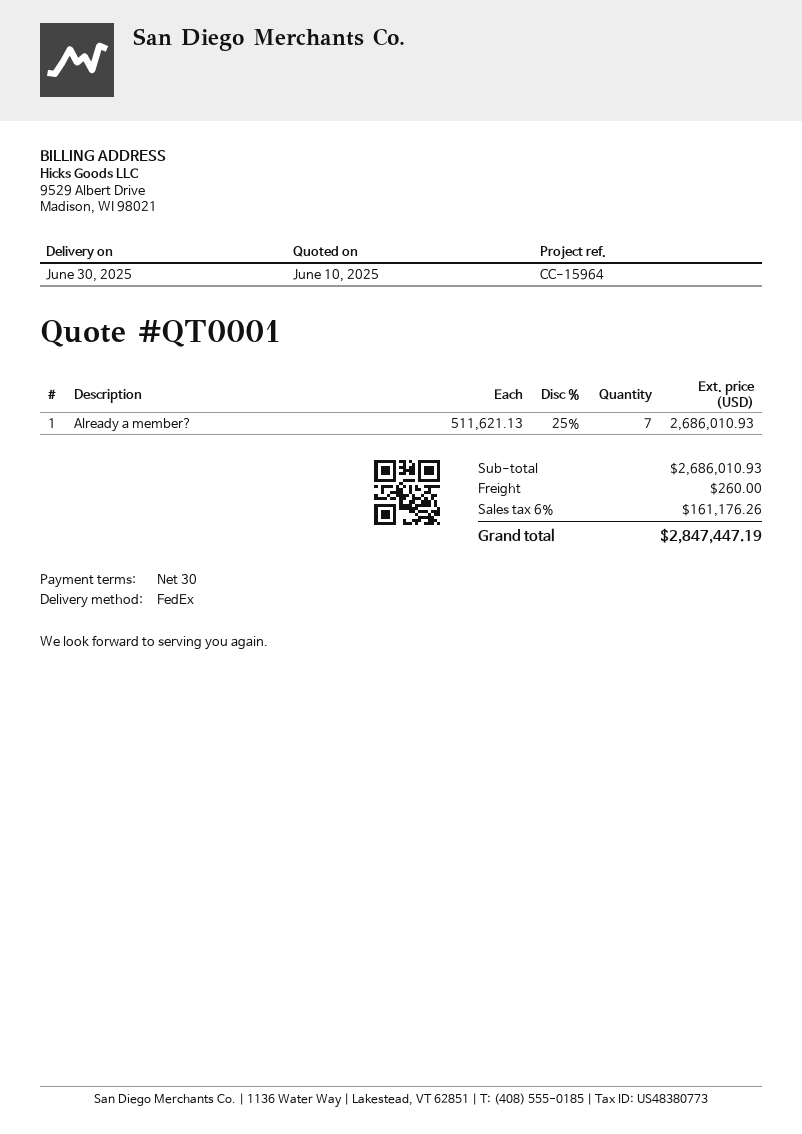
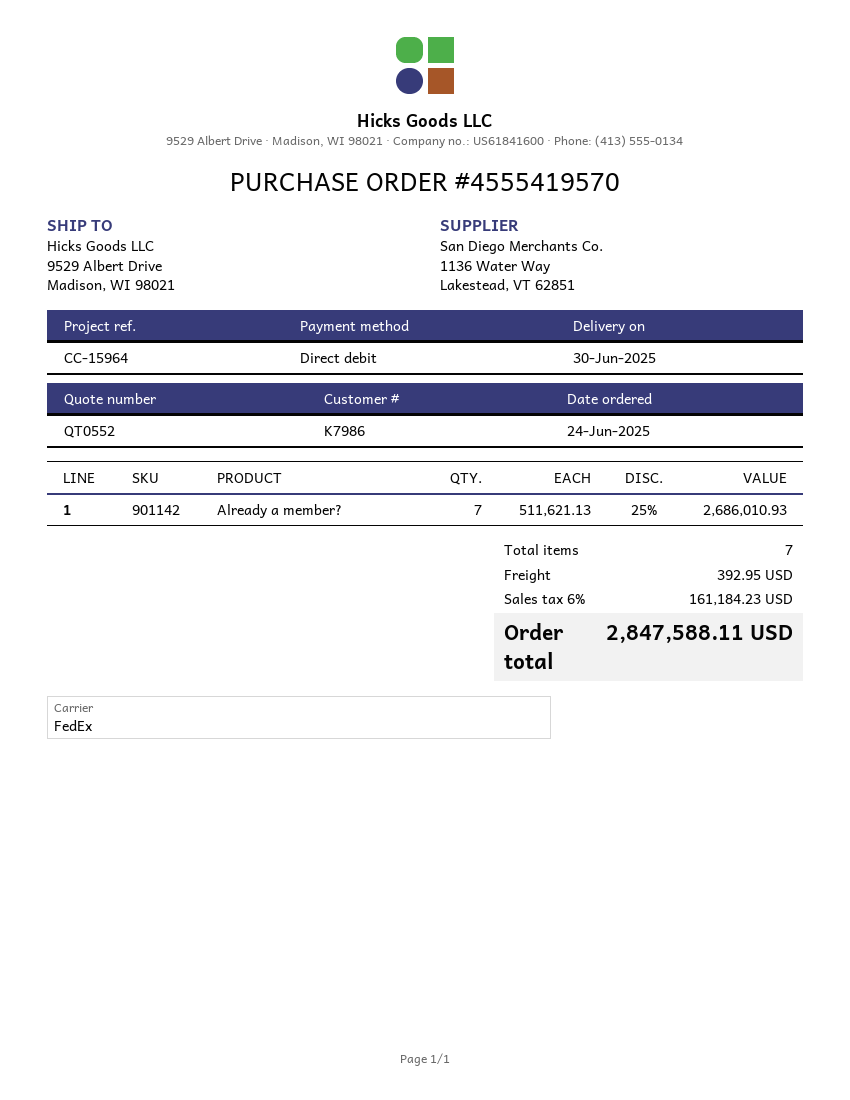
quote number: QT0001 -> QT0552
shipping: 260.00 -> 392.95
tax: 6% = 161176.26 -> 6% = 161184.23
total: 2847447.19 -> 2847588.11

